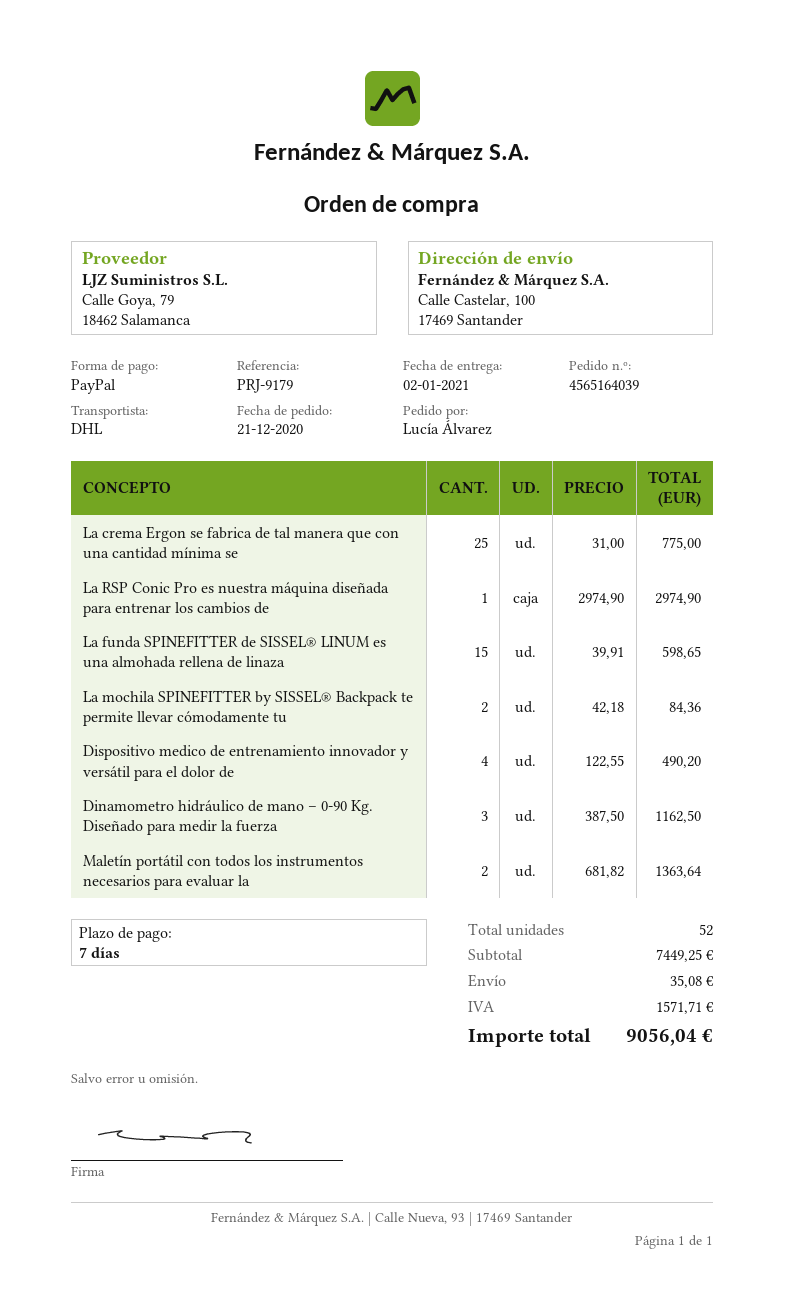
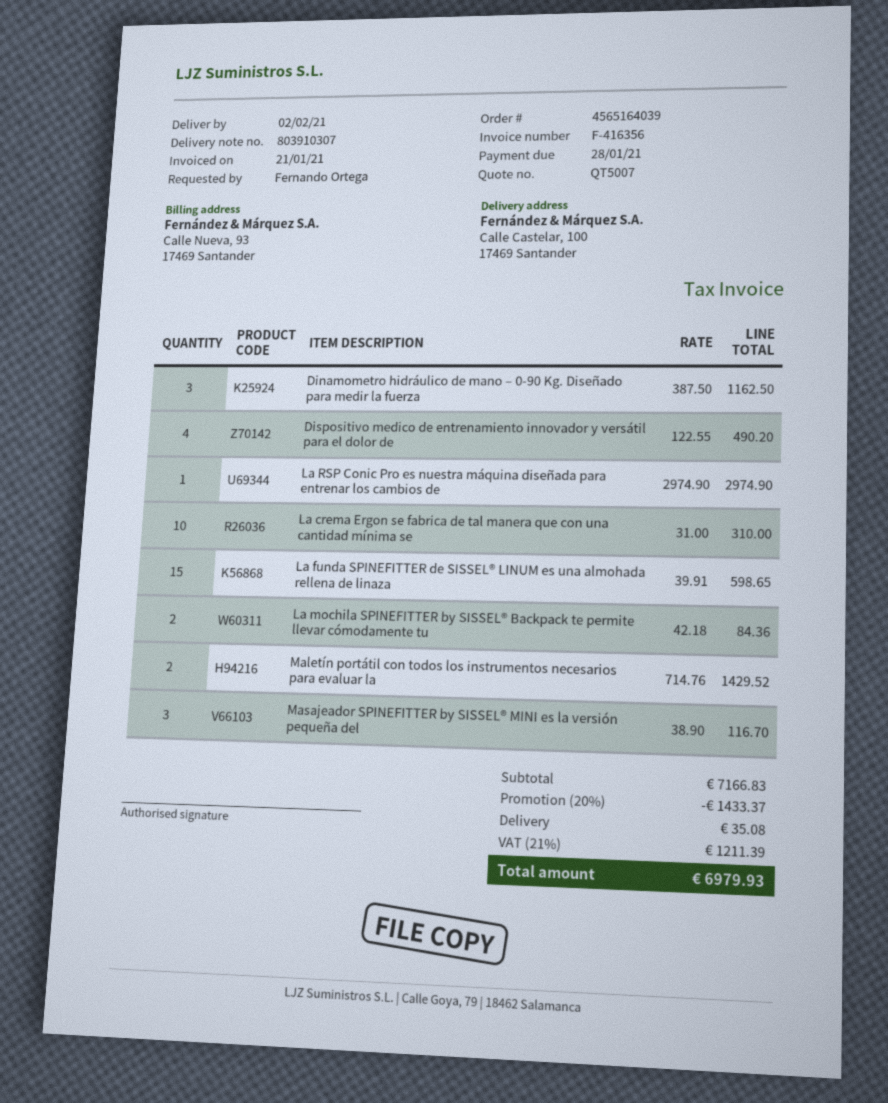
delivery date: 2021-01-02 -> 2021-02-02
ordered by: Lucía Álvarez -> Fernando Ortega
La crema Ergon se fabrica de tal manera que con una cantidad mínima se: 25 x 31.00 = 775.00 -> 10 x 31.00 = 310.00
Maletín portátil con todos los instrumentos necesarios para evaluar la: 2 x 681.82 = 1363.64 -> 2 x 714.76 = 1429.52
Masajeador SPINEFITTER by SISSEL® MINI es la versión pequeña del: none -> 3 x 38.90 = 116.70
subtotal: 7449.25 -> 7166.83
discount: none -> 20% = 1433.37
tax: 1571.71 -> 1211.39
total: 9056.04 -> 6979.93

